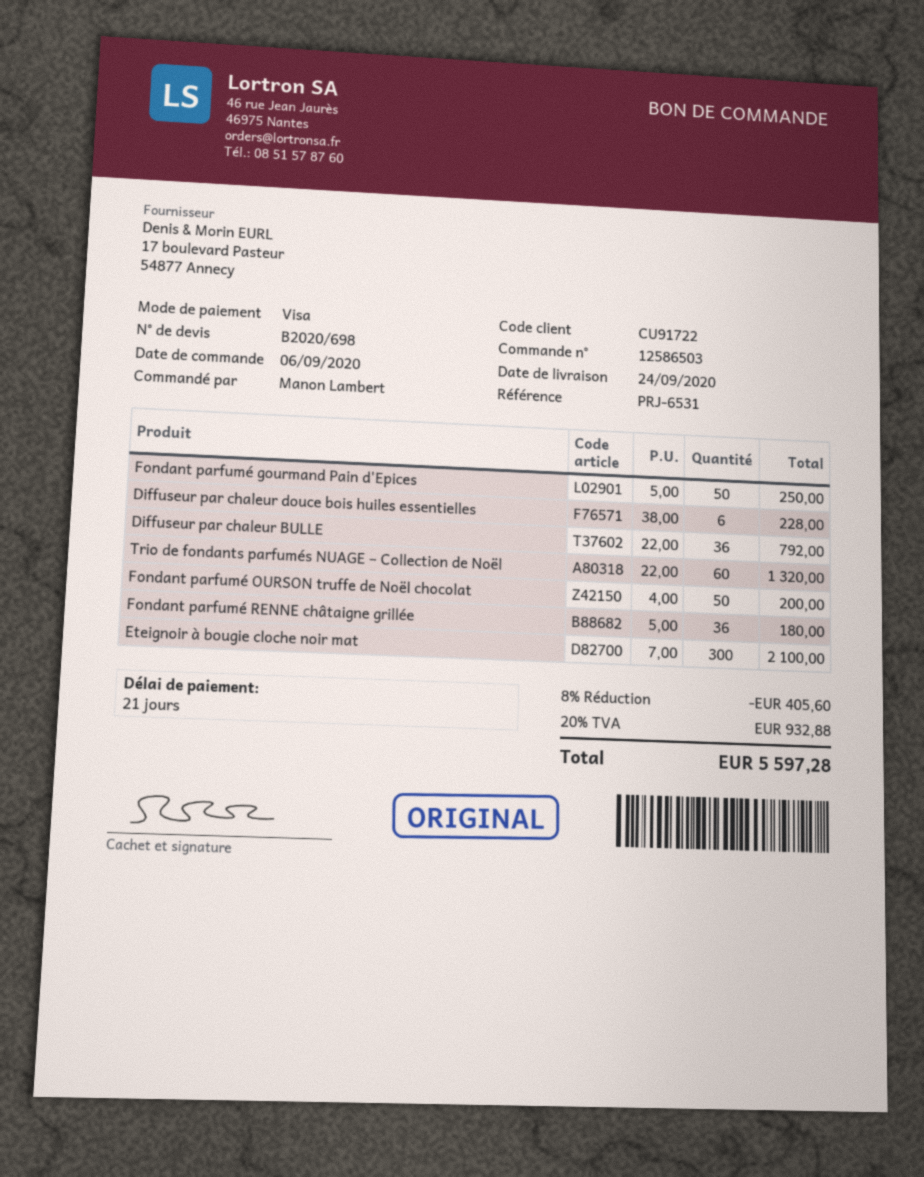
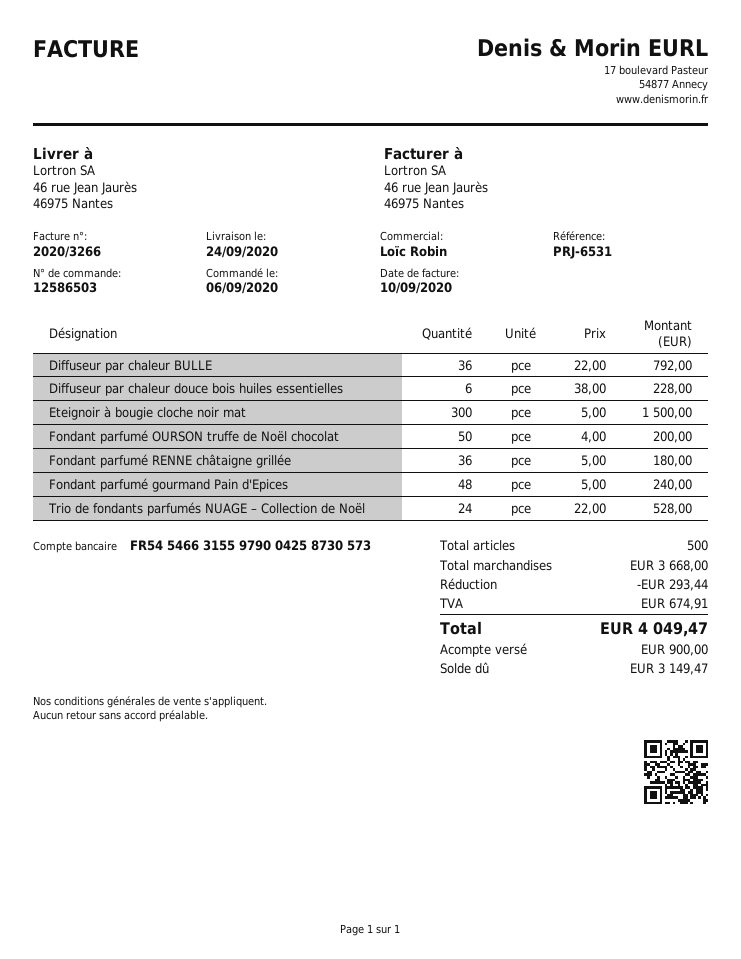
Fondant parfumé gourmand Pain d'Epices: 50 x 5.00 = 250.00 -> 48 x 5.00 = 240.00
Trio de fondants parfumés NUAGE – Collection de Noël: 60 x 22.00 = 1320.00 -> 24 x 22.00 = 528.00
Eteignoir à bougie cloche noir mat: 300 x 7.00 = 2100.00 -> 300 x 5.00 = 1500.00
discount: 405.60 -> 293.44
tax: 932.88 -> 674.91
total: 5597.28 -> 4049.47

